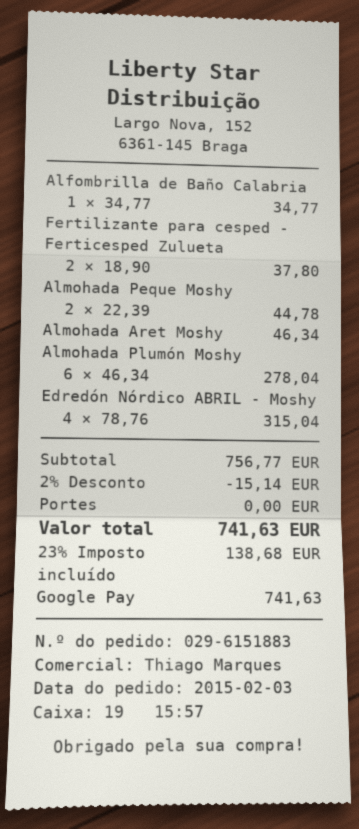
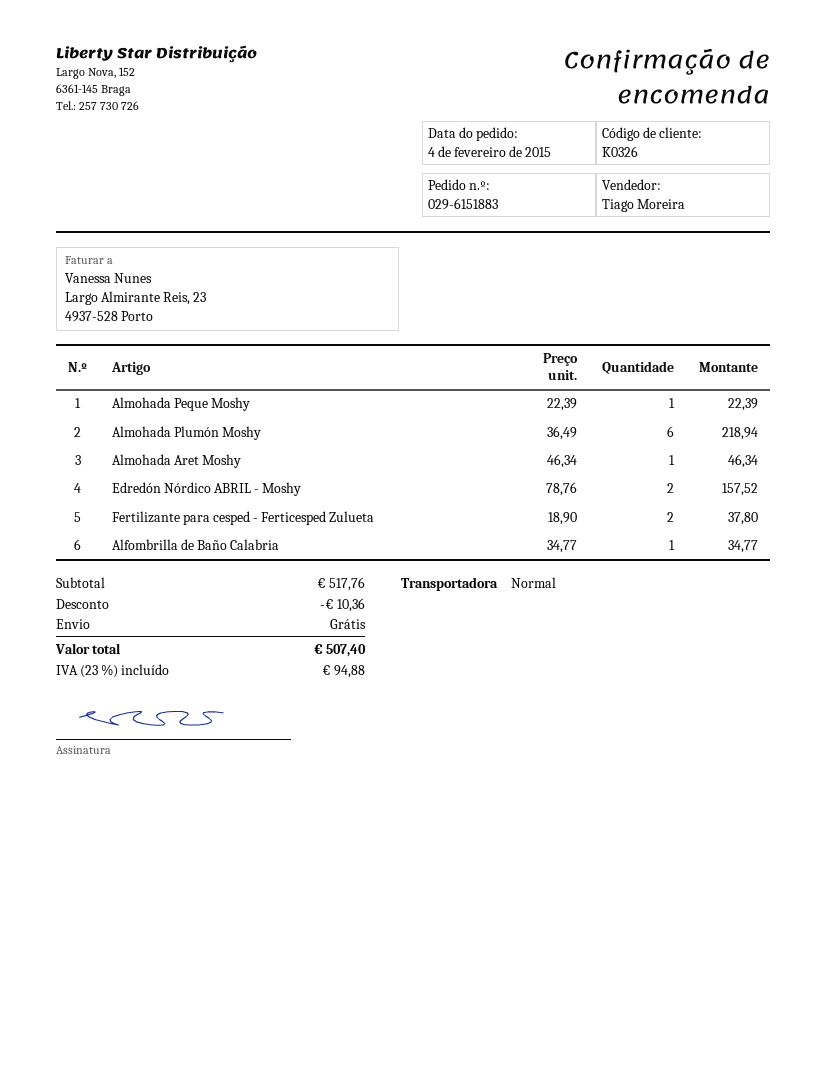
order date: 2015-02-03 -> 2015-02-04
sales rep: Thiago Marques -> Tiago Moreira
Almohada Peque Moshy: 2 x 22.39 = 44.78 -> 1 x 22.39 = 22.39
Almohada Plumón Moshy: 6 x 46.34 = 278.04 -> 6 x 36.49 = 218.94
Edredón Nórdico ABRIL - Moshy: 4 x 78.76 = 315.04 -> 2 x 78.76 = 157.52
subtotal: 756.77 -> 517.76
discount: 15.14 -> 10.36
tax: 23% = 138.68 -> 23% = 94.88
total: 741.63 -> 507.40

